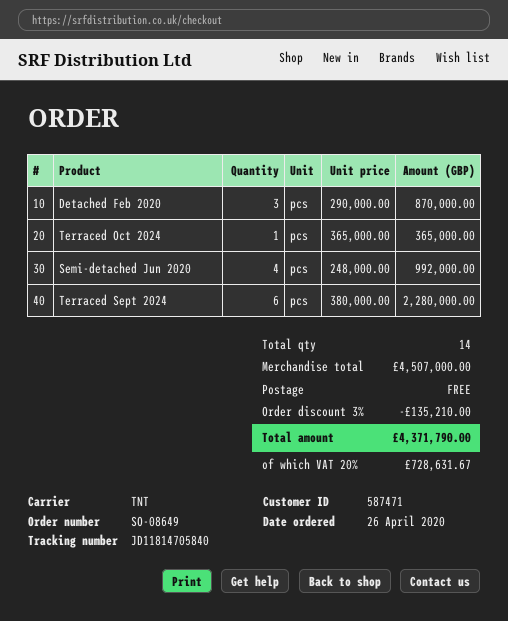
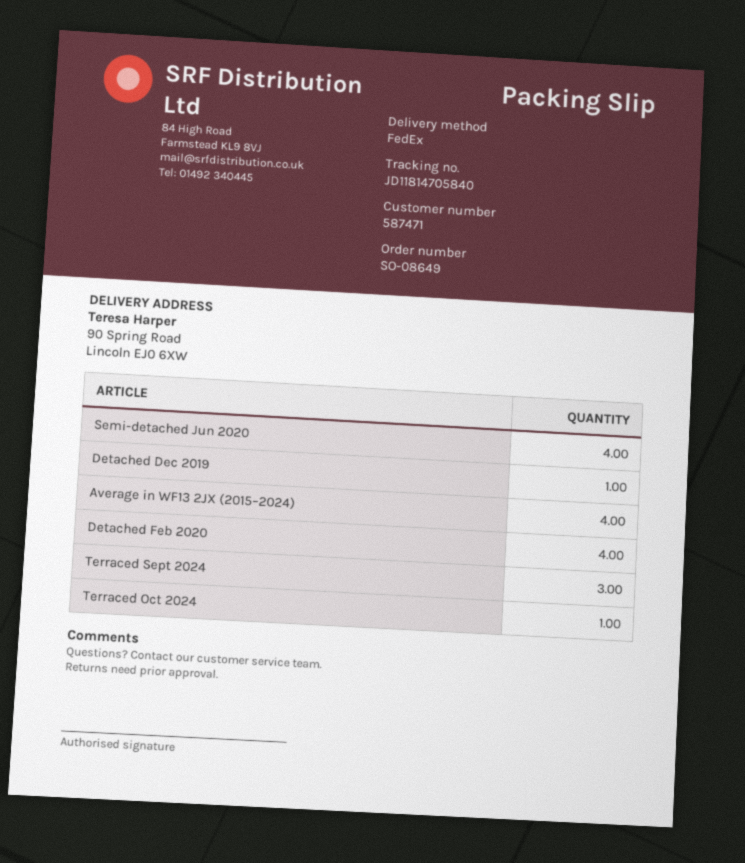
shipping method: TNT -> FedEx
Detached Feb 2020: 3 -> 4
Terraced Sept 2024: 6 -> 3
Detached Dec 2019: none -> 1
Average in WF13 2JX (2015–2024): none -> 4

